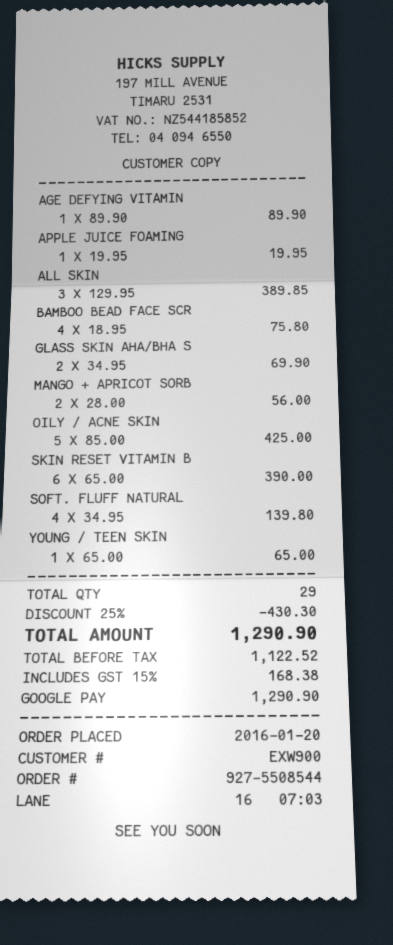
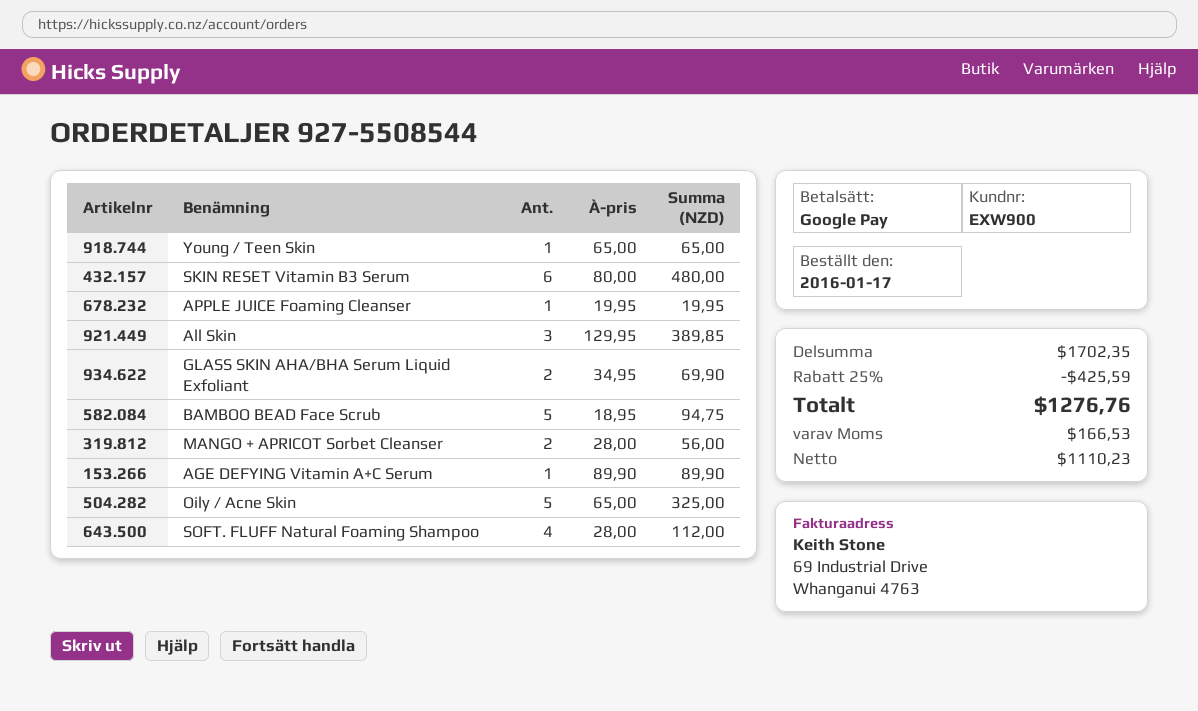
order date: 2016-01-20 -> 2016-01-17
BAMBOO BEAD FACE SCR: 4 x 18.95 = 75.80 -> 5 x 18.95 = 94.75
OILY / ACNE SKIN: 5 x 85.00 = 425.00 -> 5 x 65.00 = 325.00
SKIN RESET VITAMIN B: 6 x 65.00 = 390.00 -> 6 x 80.00 = 480.00
SOFT. FLUFF NATURAL: 4 x 34.95 = 139.80 -> 4 x 28.00 = 112.00
discount: 25% = 430.30 -> 25% = 425.59
net: 1122.52 -> 1110.23
tax: 168.38 -> 166.53
total: 1290.90 -> 1276.76

